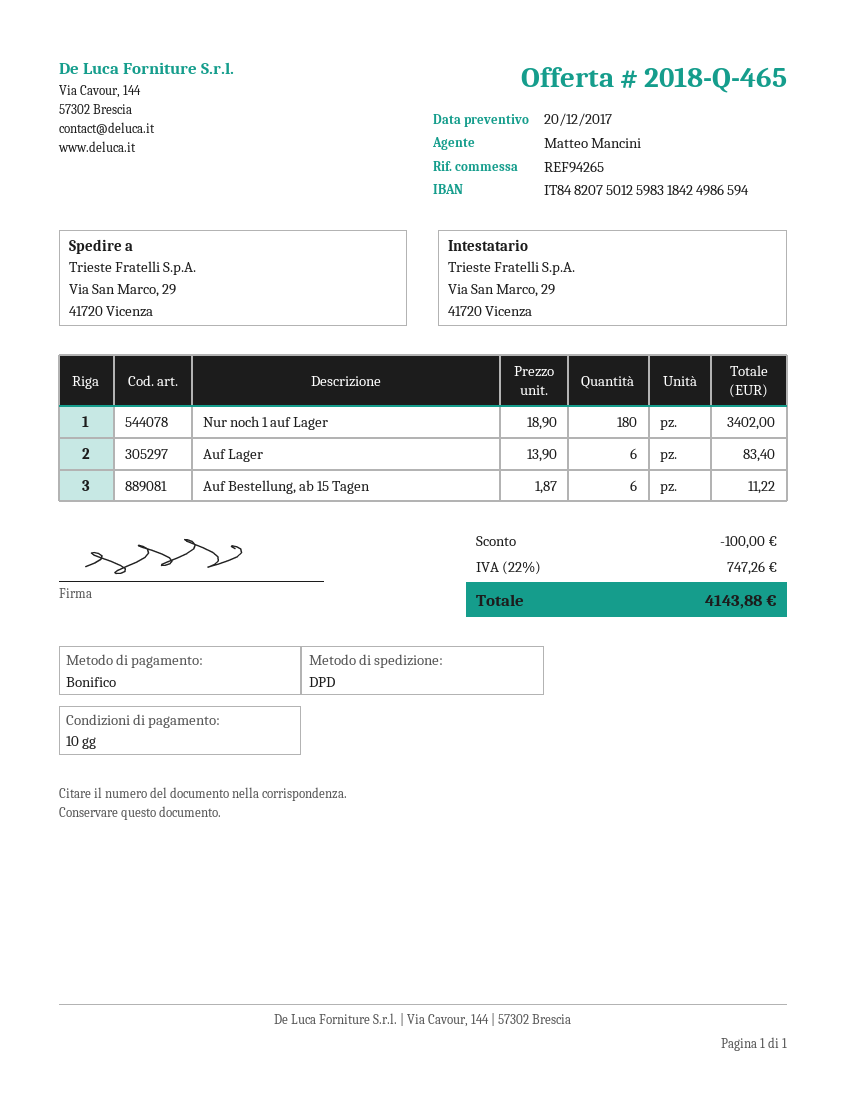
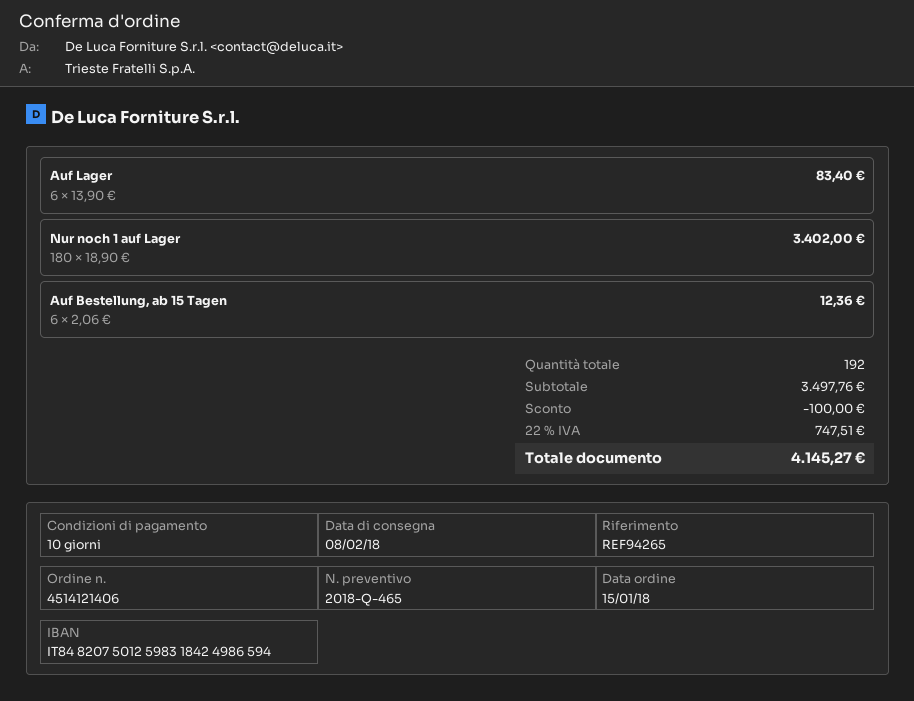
Auf Bestellung, ab 15 Tagen: 6 x 1.87 = 11.22 -> 6 x 2.06 = 12.36
tax: 22% = 747.26 -> 22% = 747.51
total: 4143.88 -> 4145.27

